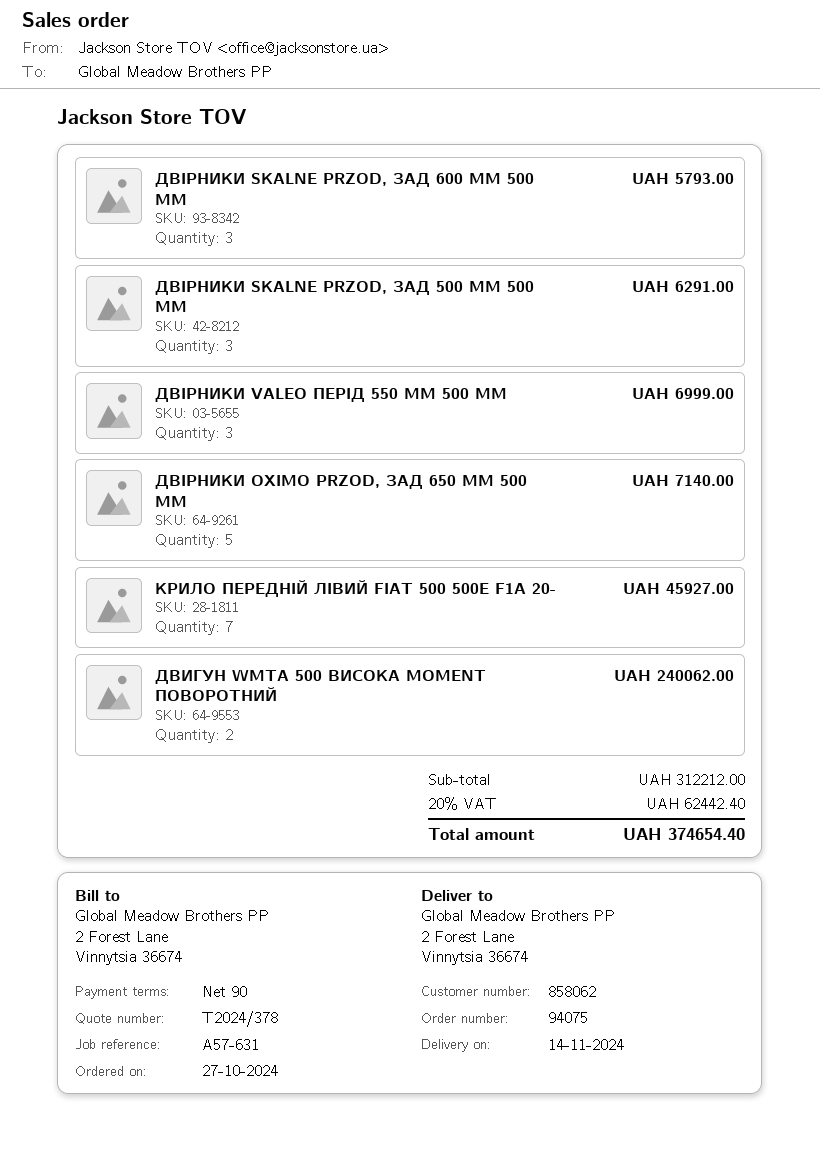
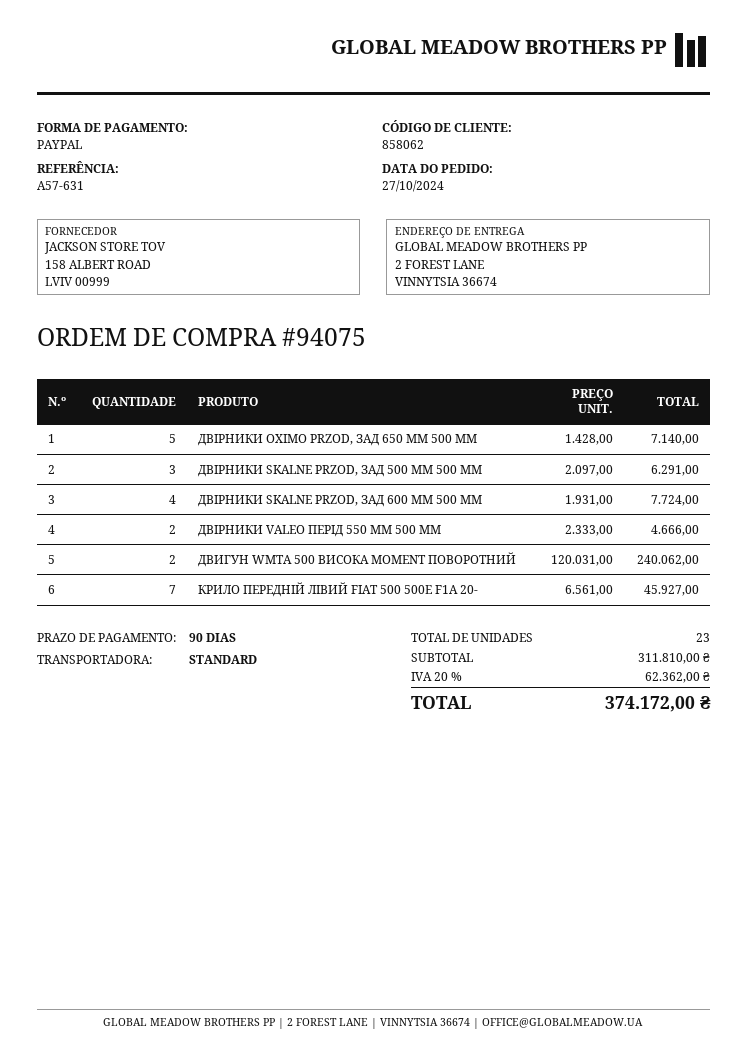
ДВІРНИКИ SKALNE PRZOD, ЗАД 600 MM 500 MM: 3 for 5793.00 -> 4 for 7724.00
ДВІРНИКИ VALEO ПЕРІД 550 MM 500 MM: 3 for 6999.00 -> 2 for 4666.00
subtotal: 312212.00 -> 311810.00
tax: 20% = 62442.40 -> 20% = 62362.00
total: 374654.40 -> 374172.00

